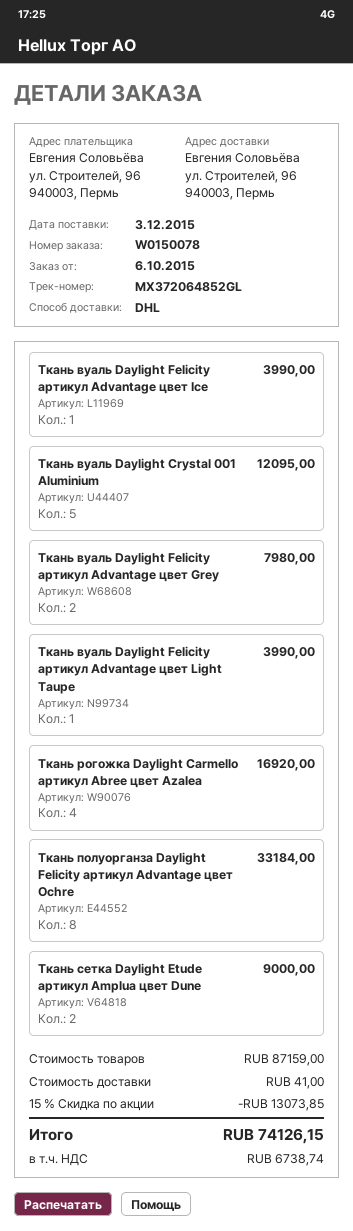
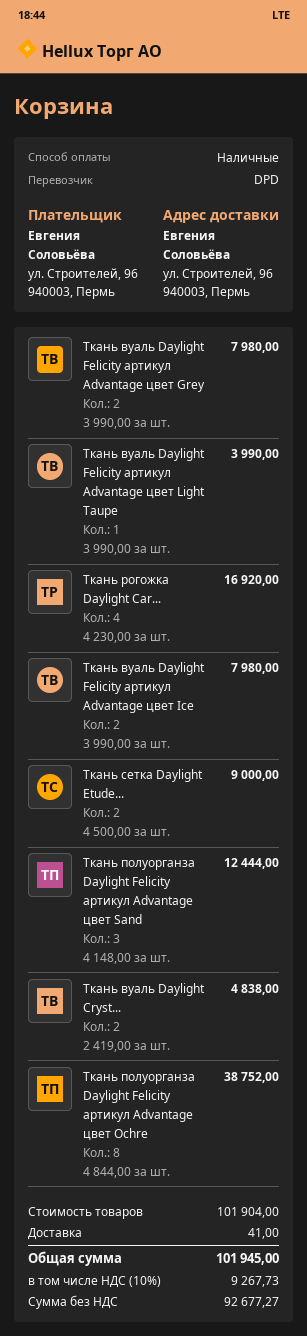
shipping method: DHL -> DPD
Ткань вуаль Daylight Felicity артикул Advantage цвет Ice: 1 for 3990.00 -> 2 for 7980.00
Ткань вуаль Daylight Crystal 001 Aluminium: 5 for 12095.00 -> 2 for 4838.00
Ткань полуорганза Daylight Felicity артикул Advantage цвет Ochre: 8 for 33184.00 -> 8 for 38752.00
Ткань полуорганза Daylight Felicity артикул Advantage цвет Sand: none -> 3 for 12444.00
subtotal: 87159.00 -> 101904.00
discount: 15% = 13073.85 -> none
tax: 6738.74 -> 9267.73
total: 74126.15 -> 101945.00

